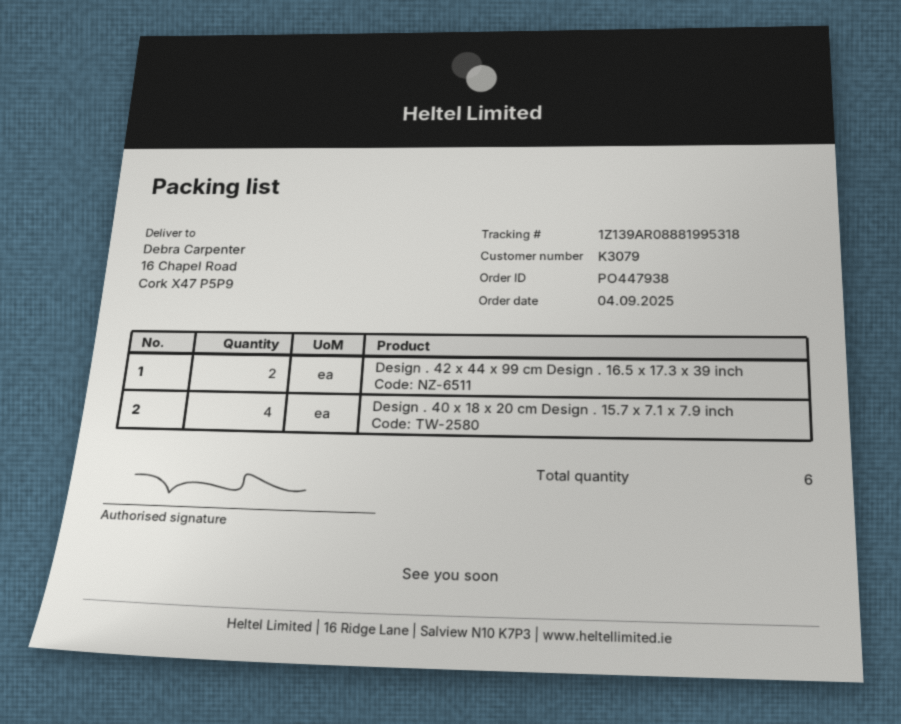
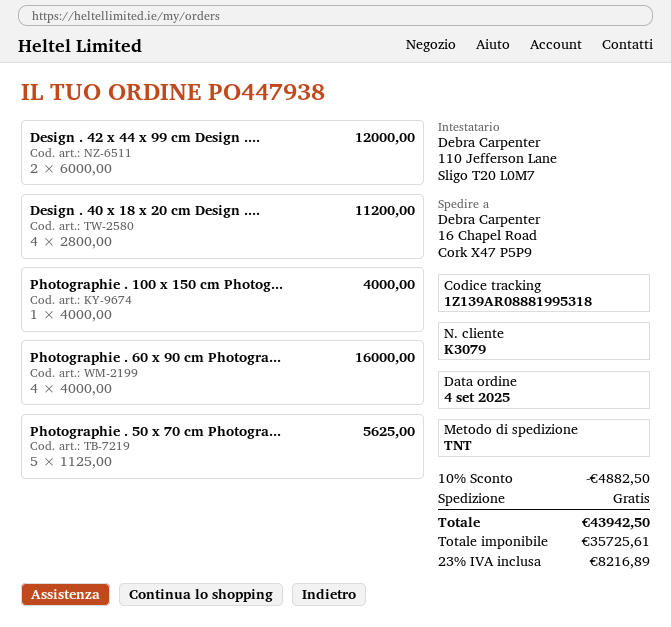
Photographie . 100 x 150 cm Photog...: none -> 1
Photographie . 60 x 90 cm Photogra...: none -> 4
Photographie . 50 x 70 cm Photogra...: none -> 5

